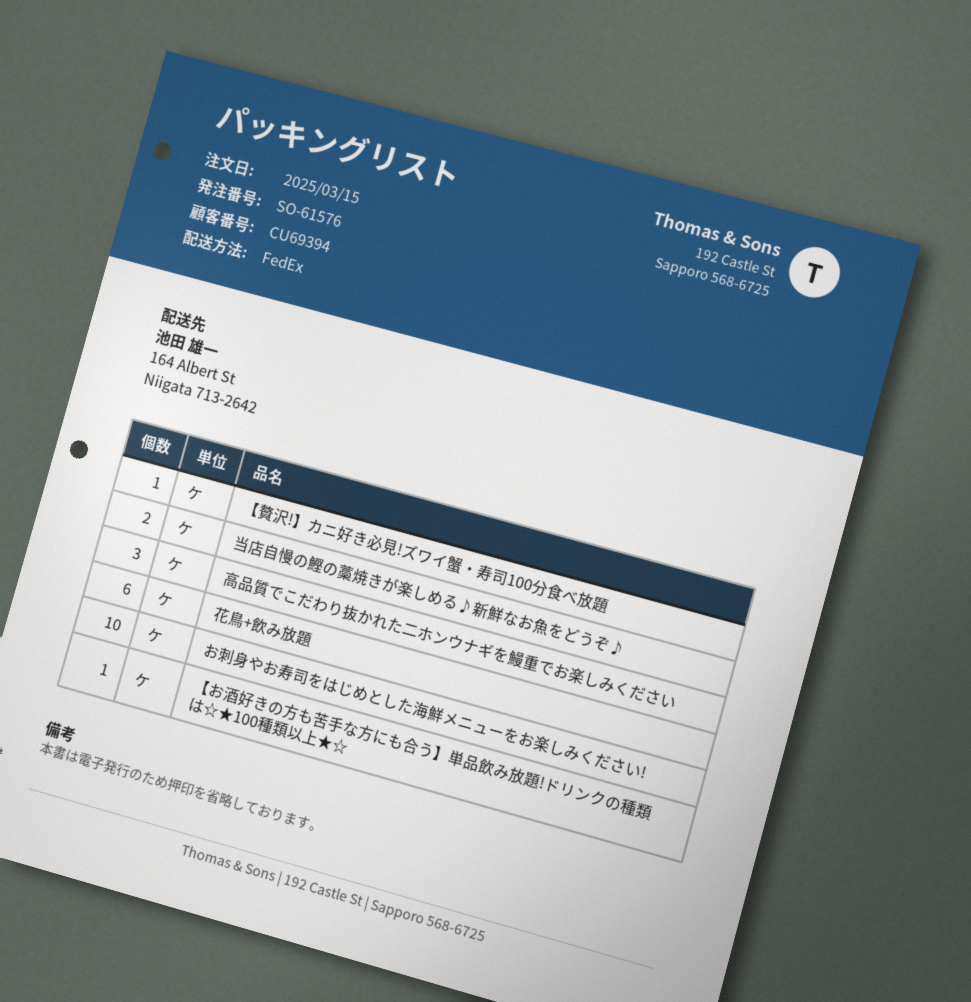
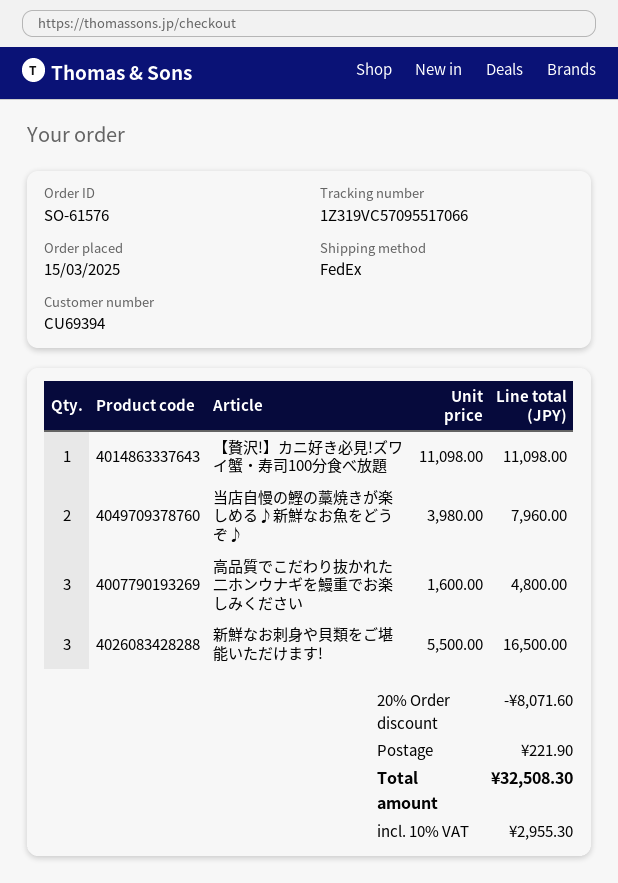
花鳥+飲み放題: 6 -> none
お刺身やお寿司をはじめとした海鮮メニューをお楽しみください!: 10 -> none
【お酒好きの方も苦手な方にも合う】単品飲み放題!ドリンクの種類は☆★100種類以上★☆: 1 -> none
新鮮なお刺身や貝類をご堪能いただけます!: none -> 3

